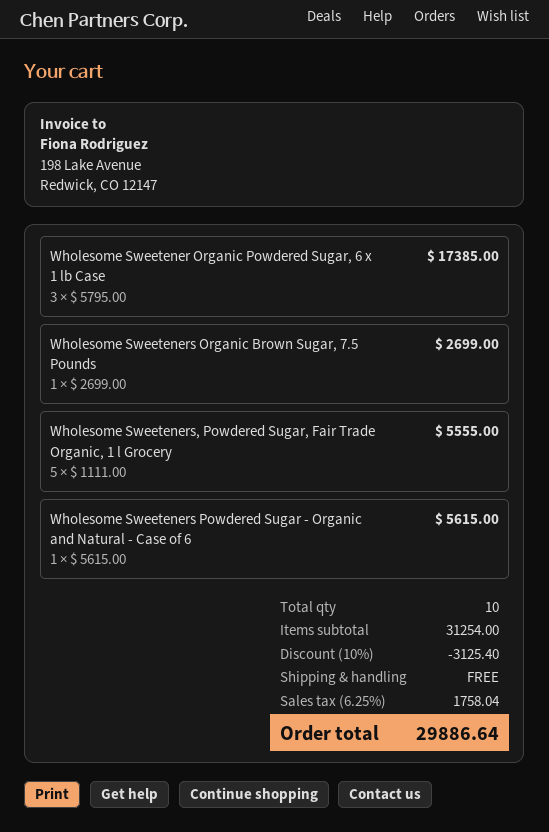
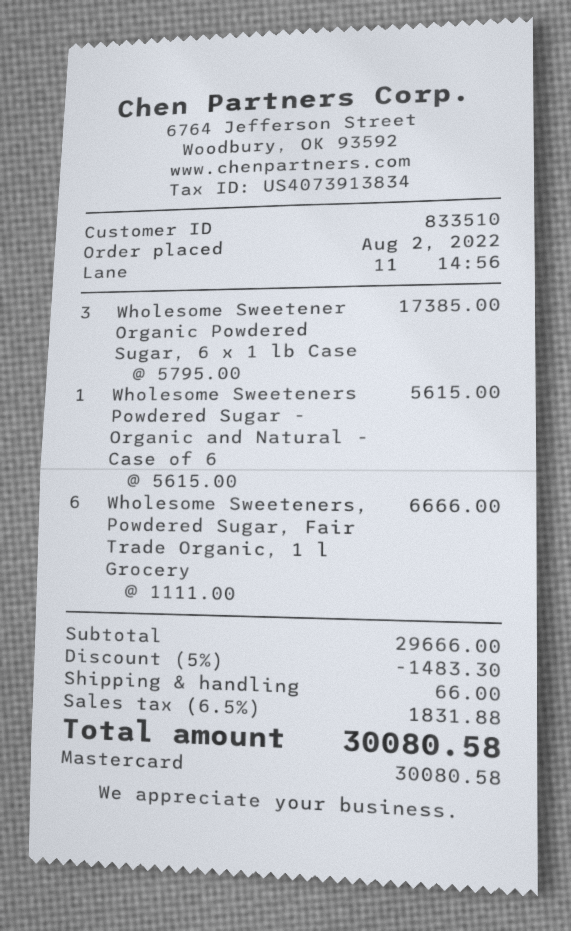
Wholesome Sweeteners Organic Brown Sugar, 7.5 Pounds: 1 x 2699.00 = 2699.00 -> none
Wholesome Sweeteners, Powdered Sugar, Fair Trade Organic, 1 l Grocery: 5 x 1111.00 = 5555.00 -> 6 x 1111.00 = 6666.00
subtotal: 31254.00 -> 29666.00
discount: 10% = 3125.40 -> 5% = 1483.30
shipping: 0.00 -> 66.00
tax: 6.25% = 1758.04 -> 6.5% = 1831.88
total: 29886.64 -> 30080.58

